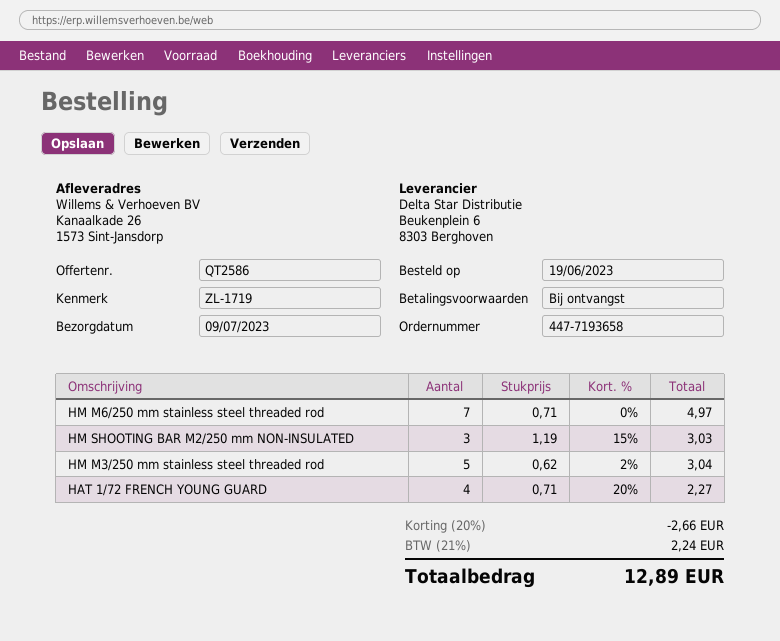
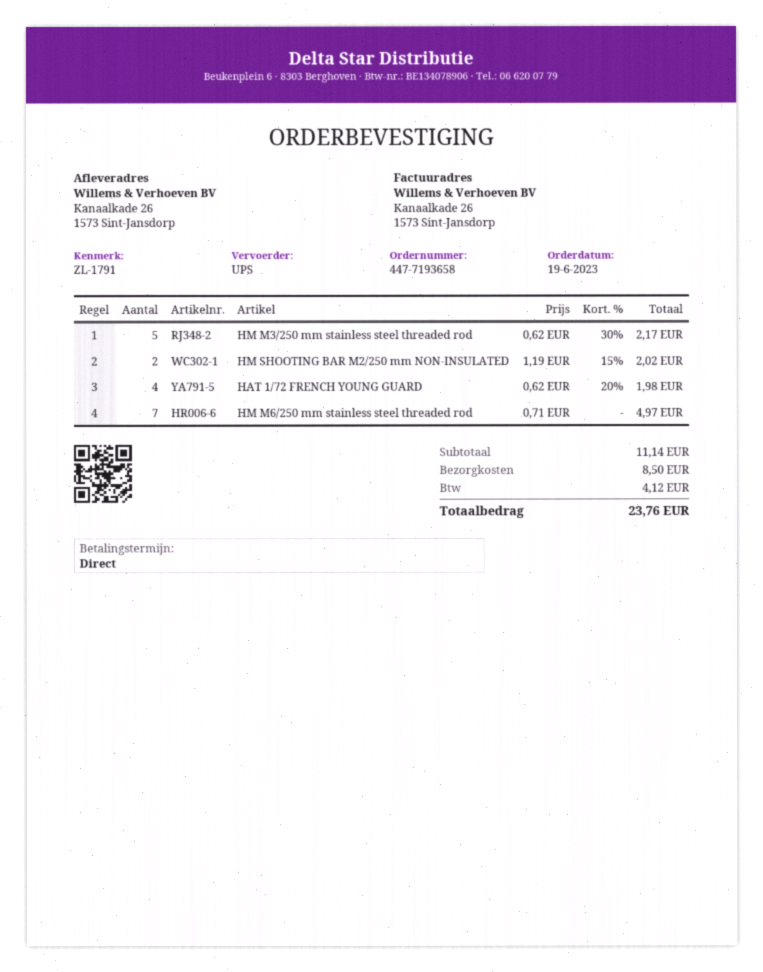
reference: ZL-1719 -> ZL-1791
HM SHOOTING BAR M2/250 mm NON-INSULATED: 3 x 1.19 - 15% = 3.03 -> 2 x 1.19 - 15% = 2.02
HM M3/250 mm stainless steel threaded rod: 5 x 0.62 - 2% = 3.04 -> 5 x 0.62 - 30% = 2.17
HAT 1/72 FRENCH YOUNG GUARD: 4 x 0.71 - 20% = 2.27 -> 4 x 0.62 - 20% = 1.98
discount: 20% = 2.66 -> none
shipping: none -> 8.50
tax: 2.24 -> 4.12
total: 12.89 -> 23.76

